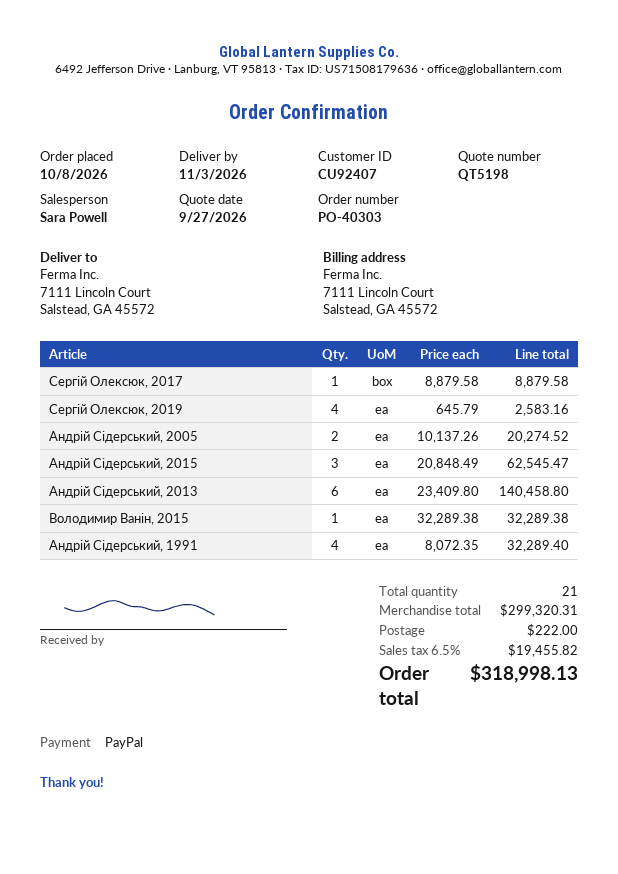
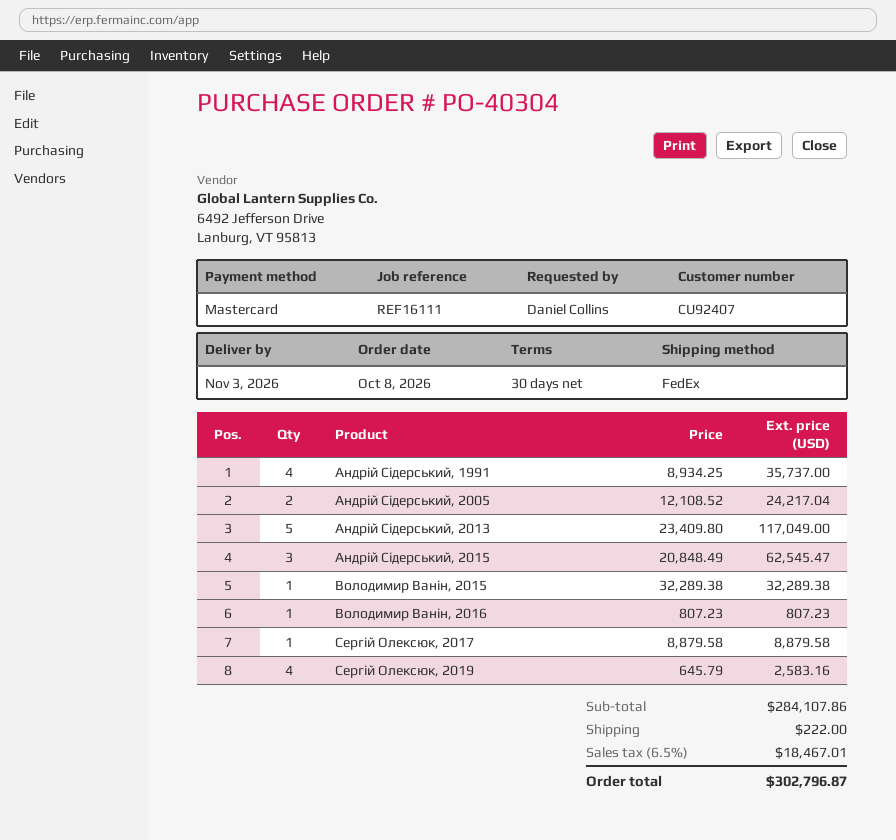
order number: PO-40303 -> PO-40304
payment method: PayPal -> Mastercard
Андрій Сідерський, 2005: 2 x 10137.26 = 20274.52 -> 2 x 12108.52 = 24217.04
Андрій Сідерський, 2013: 6 x 23409.80 = 140458.80 -> 5 x 23409.80 = 117049.00
Андрій Сідерський, 1991: 4 x 8072.35 = 32289.40 -> 4 x 8934.25 = 35737.00
Володимир Ванін, 2016: none -> 1 x 807.23 = 807.23
subtotal: 299320.31 -> 284107.86
tax: 6.5% = 19455.82 -> 6.5% = 18467.01
total: 318998.13 -> 302796.87

